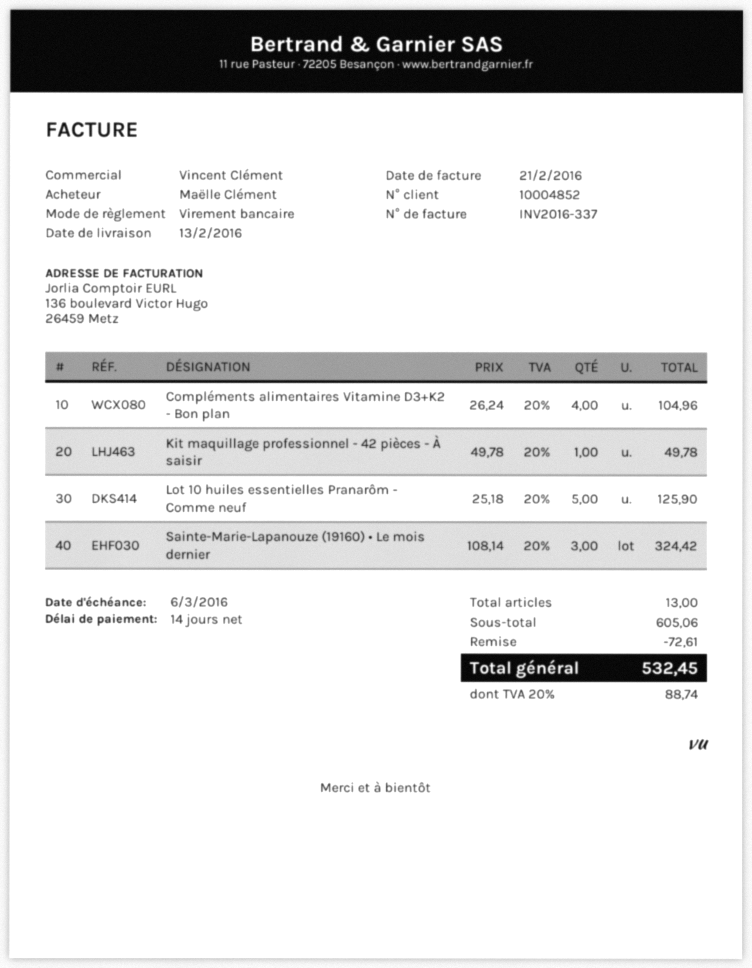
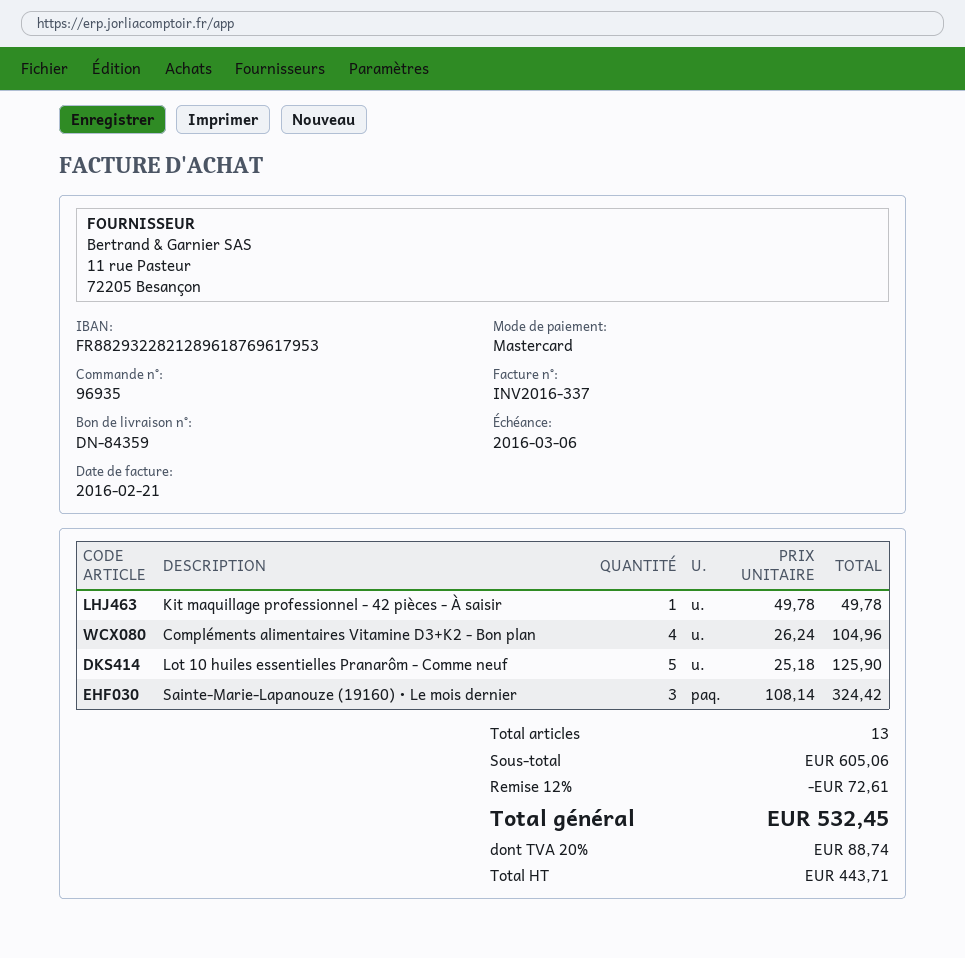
payment method: bank transfer -> Mastercard

